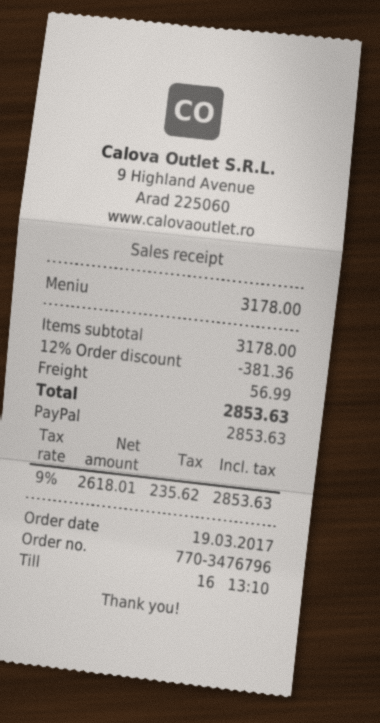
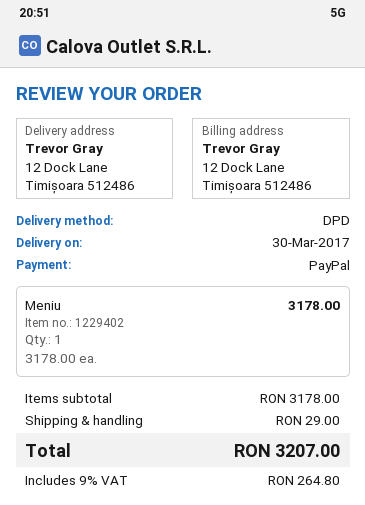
discount: 12% = 381.36 -> none
shipping: 56.99 -> 29.00
tax: 9% = 235.62 -> 9% = 264.80
total: 2853.63 -> 3207.00

